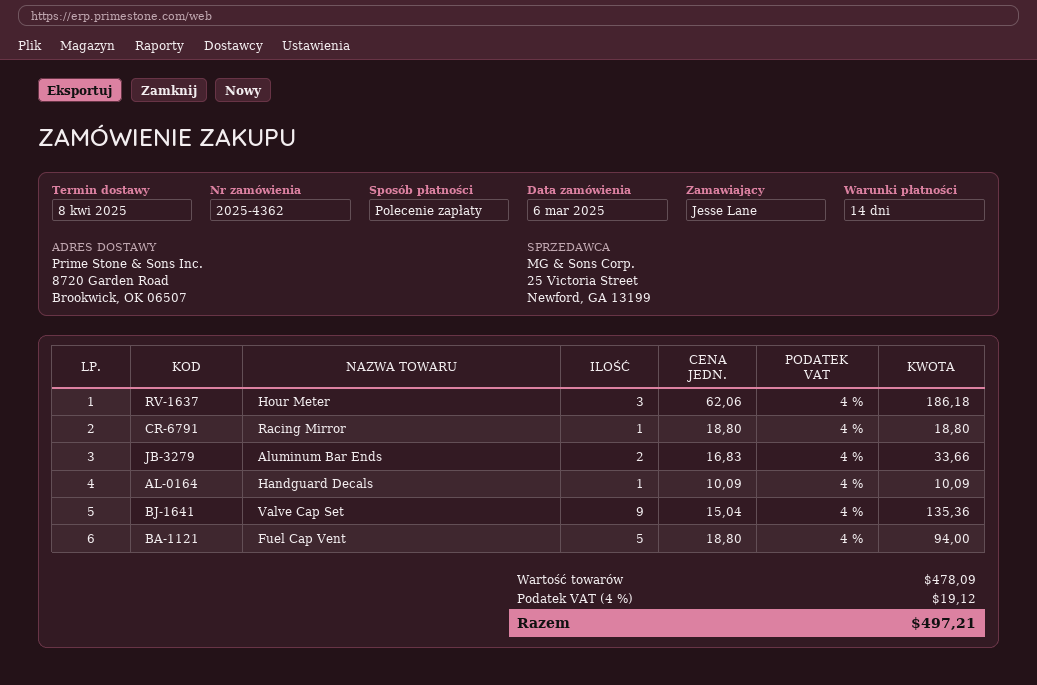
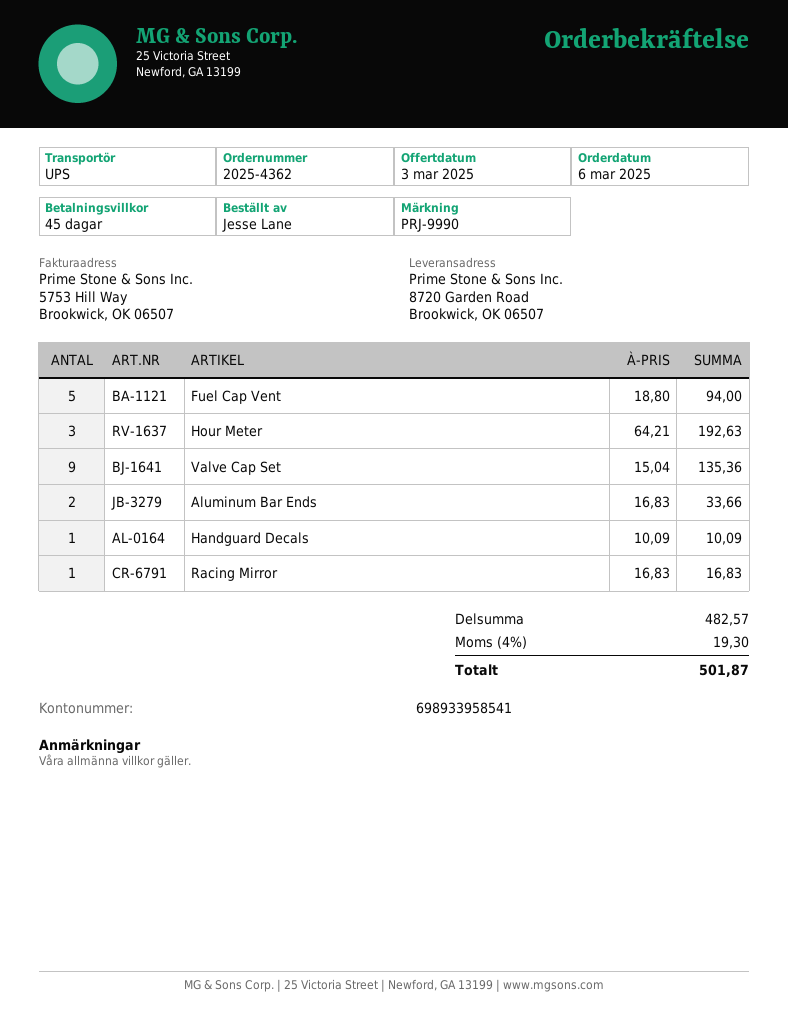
payment terms: 14 days -> 45 days
Hour Meter: 3 x 62.06 = 186.18 -> 3 x 64.21 = 192.63
Racing Mirror: 1 x 18.80 = 18.80 -> 1 x 16.83 = 16.83
subtotal: 478.09 -> 482.57
tax: 4% = 19.12 -> 4% = 19.30
total: 497.21 -> 501.87

